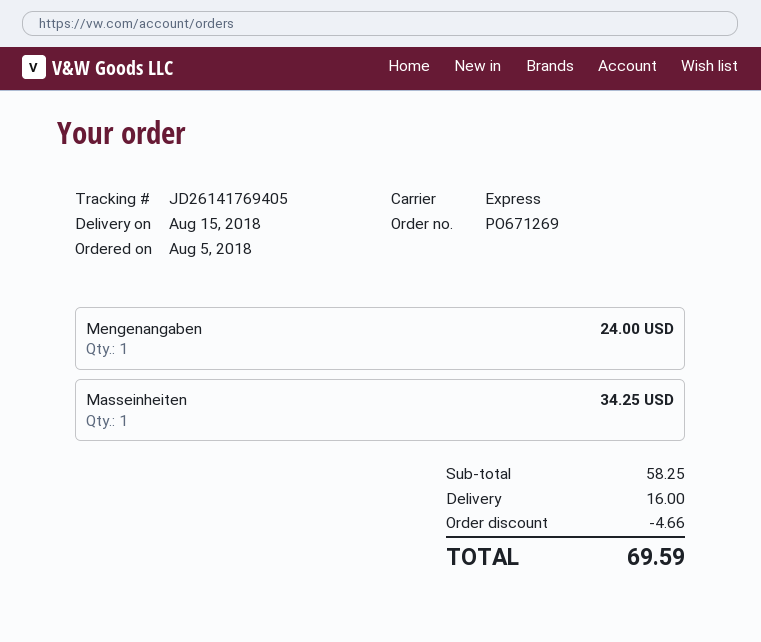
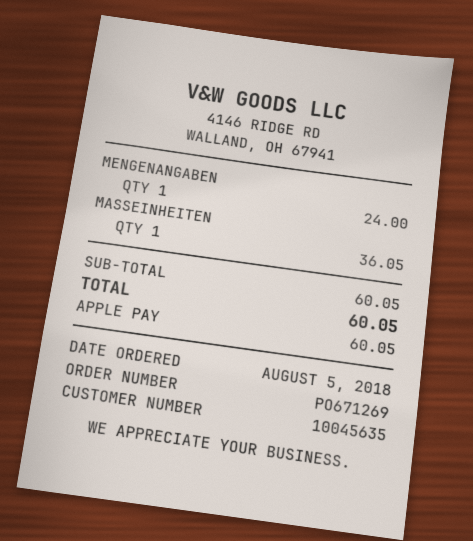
Masseinheiten: 1 for 34.25 -> 1 for 36.05
subtotal: 58.25 -> 60.05
discount: 4.66 -> none
shipping: 16.00 -> none
total: 69.59 -> 60.05

